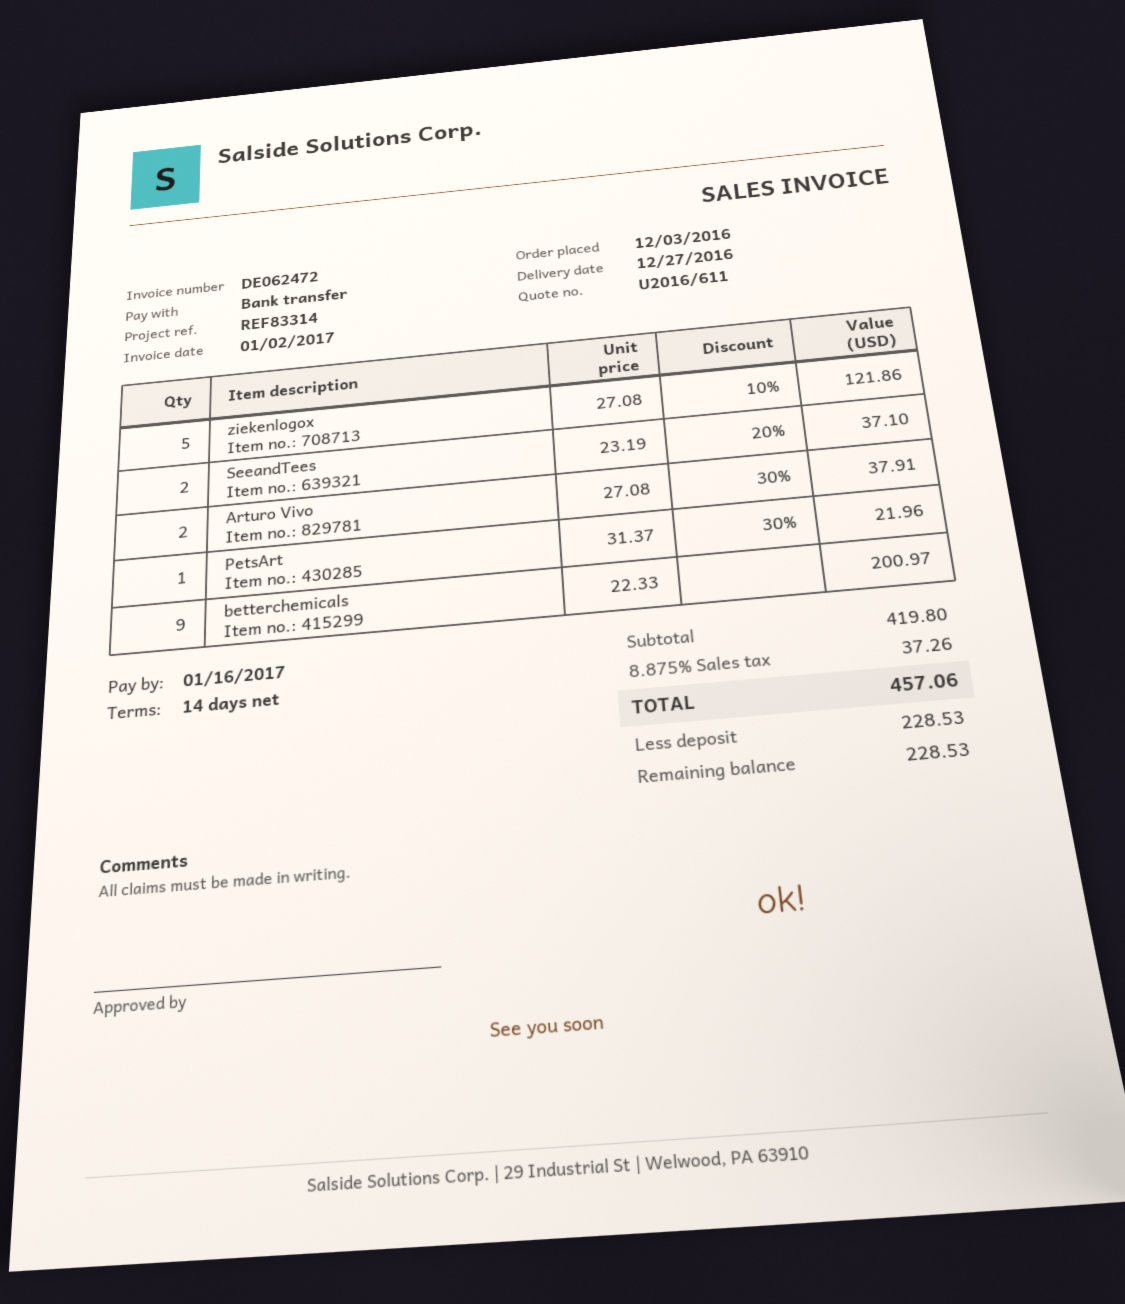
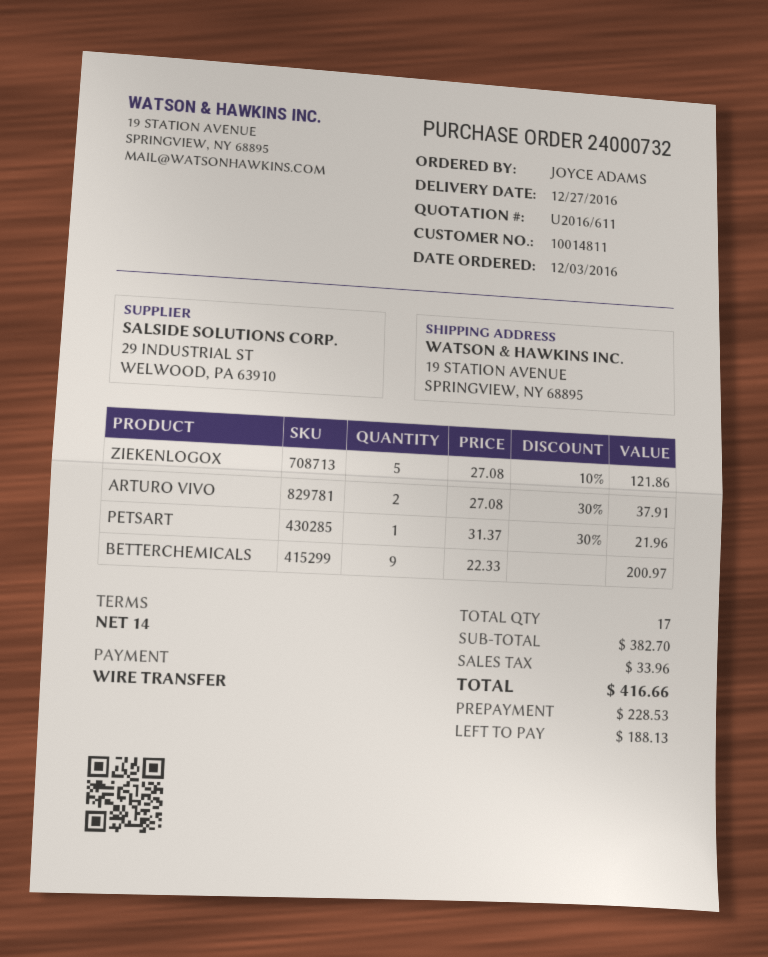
SeeandTees: 2 x 23.19 - 20% = 37.10 -> none
subtotal: 419.80 -> 382.70
tax: 37.26 -> 33.96
total: 457.06 -> 416.66
balance: 228.53 -> 188.13

